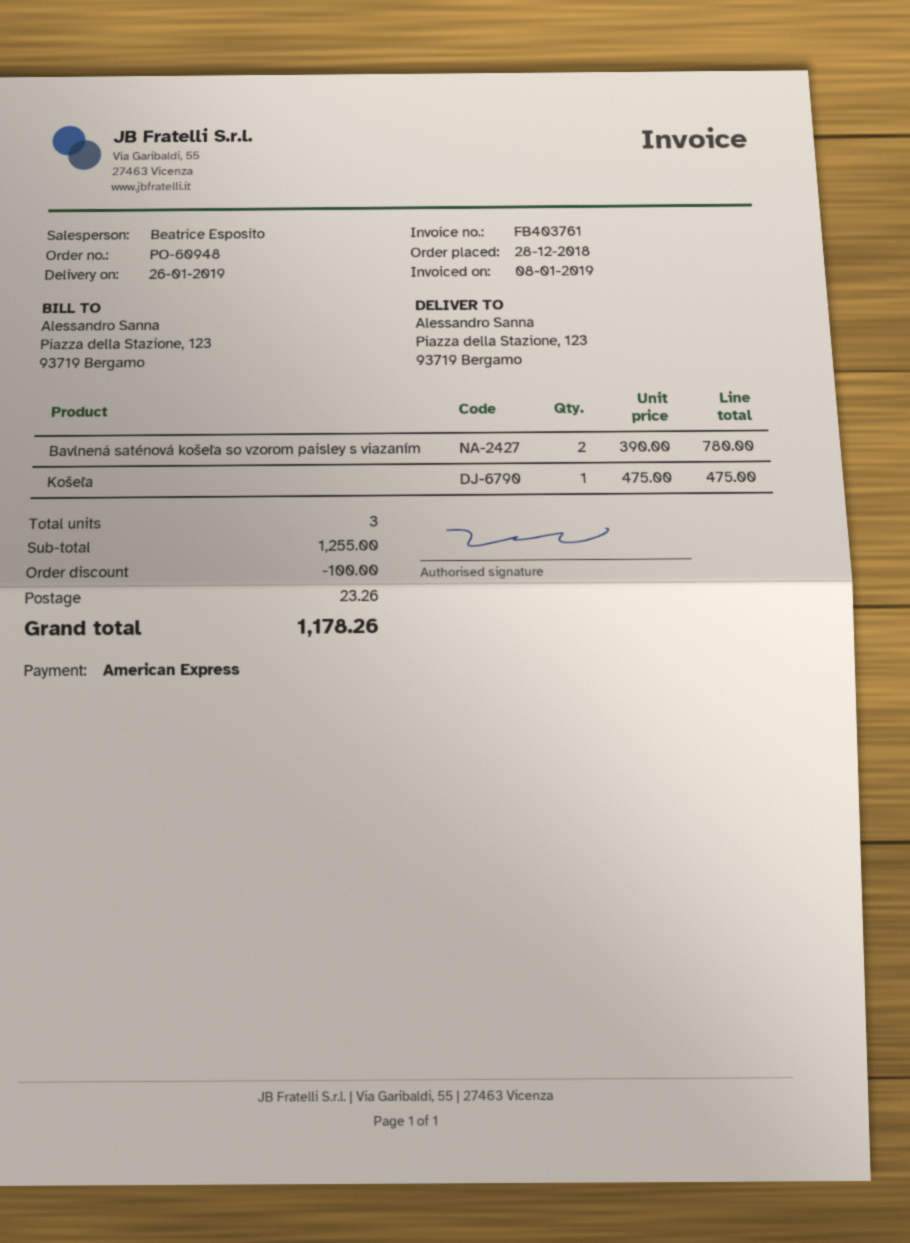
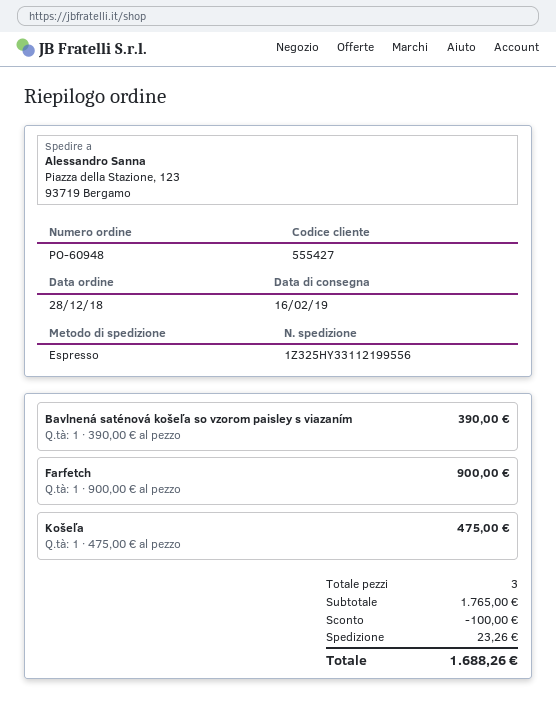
delivery date: 2019-01-26 -> 2019-02-16
Bavlnená saténová košeľa so vzorom paisley s viazaním: 2 x 390.00 = 780.00 -> 1 x 390.00 = 390.00
Farfetch: none -> 1 x 900.00 = 900.00
subtotal: 1255.00 -> 1765.00
total: 1178.26 -> 1688.26

